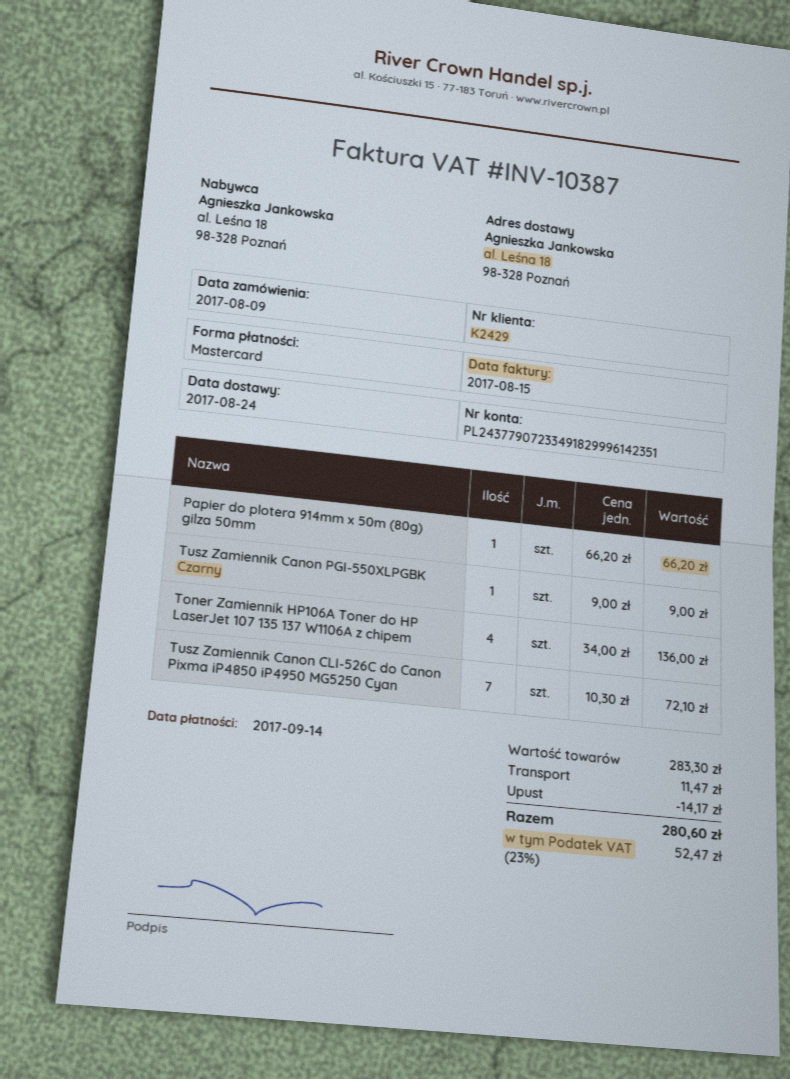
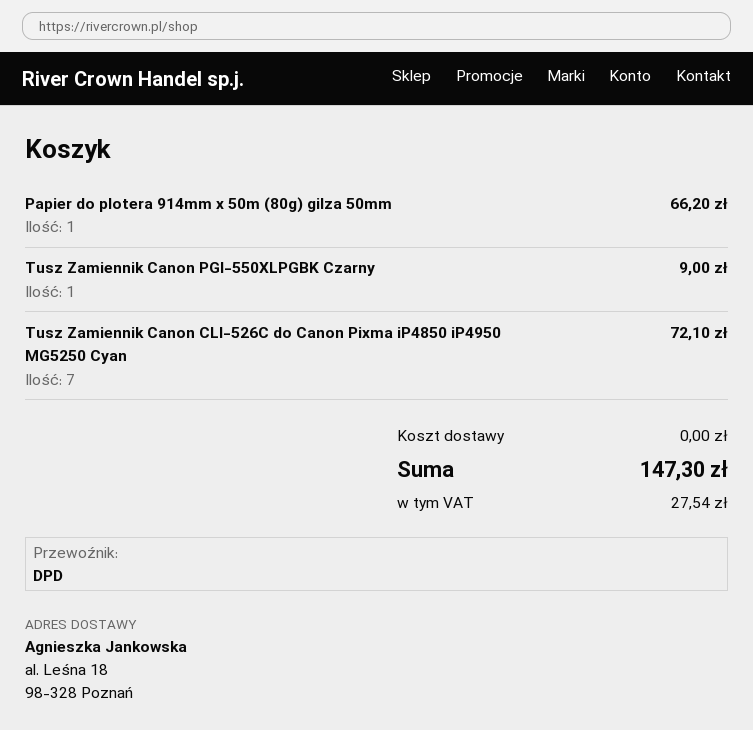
Toner Zamiennik HP106A Toner do HP LaserJet 107 135 137 W1106A z chipem: 4 for 136.00 -> none
discount: 14.17 -> none
shipping: 11.47 -> 0.00
tax: 52.47 -> 27.54
total: 280.60 -> 147.30

